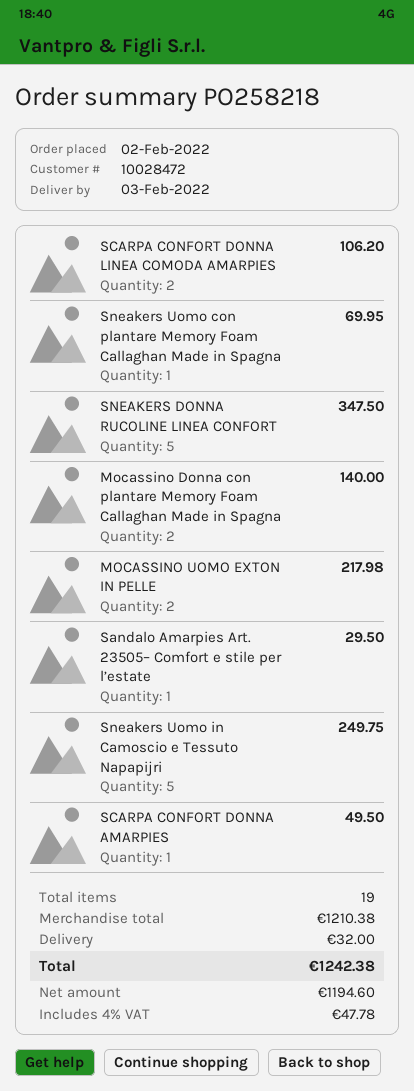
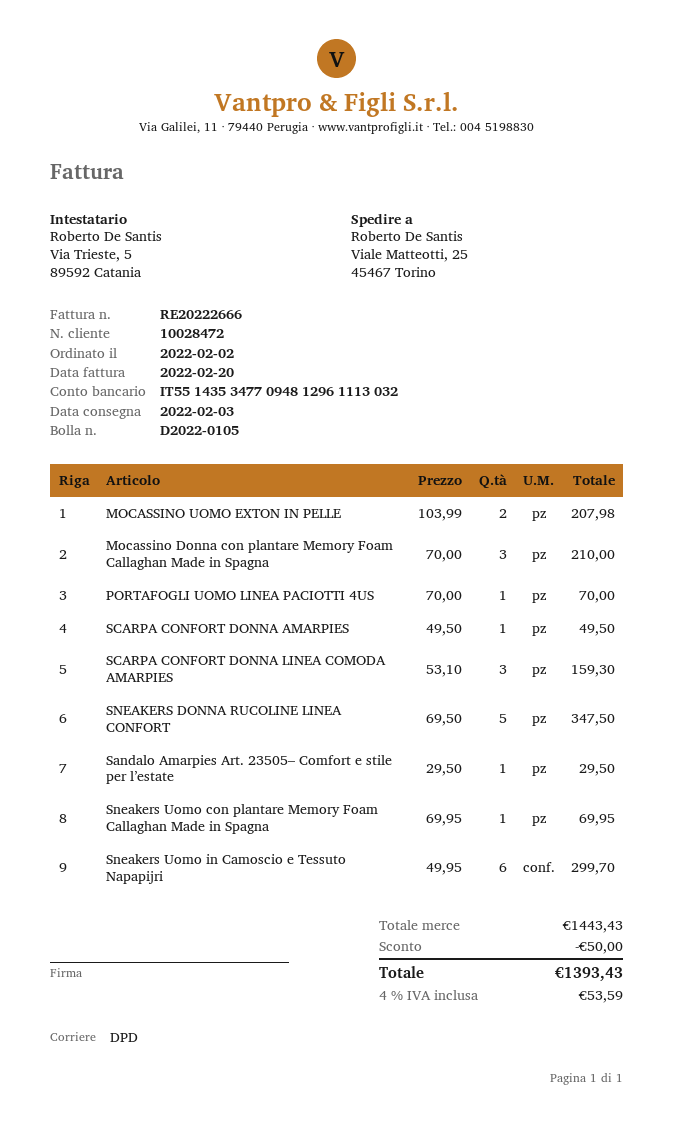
SCARPA CONFORT DONNA LINEA COMODA AMARPIES: 2 for 106.20 -> 3 for 159.30
Mocassino Donna con plantare Memory Foam Callaghan Made in Spagna: 2 for 140.00 -> 3 for 210.00
MOCASSINO UOMO EXTON IN PELLE: 2 for 217.98 -> 2 for 207.98
Sneakers Uomo in Camoscio e Tessuto Napapijri: 5 for 249.75 -> 6 for 299.70
PORTAFOGLI UOMO LINEA PACIOTTI 4US: none -> 1 for 70.00
subtotal: 1210.38 -> 1443.43
discount: none -> 50.00
shipping: 32.00 -> none
tax: 4% = 47.78 -> 4% = 53.59
total: 1242.38 -> 1393.43

